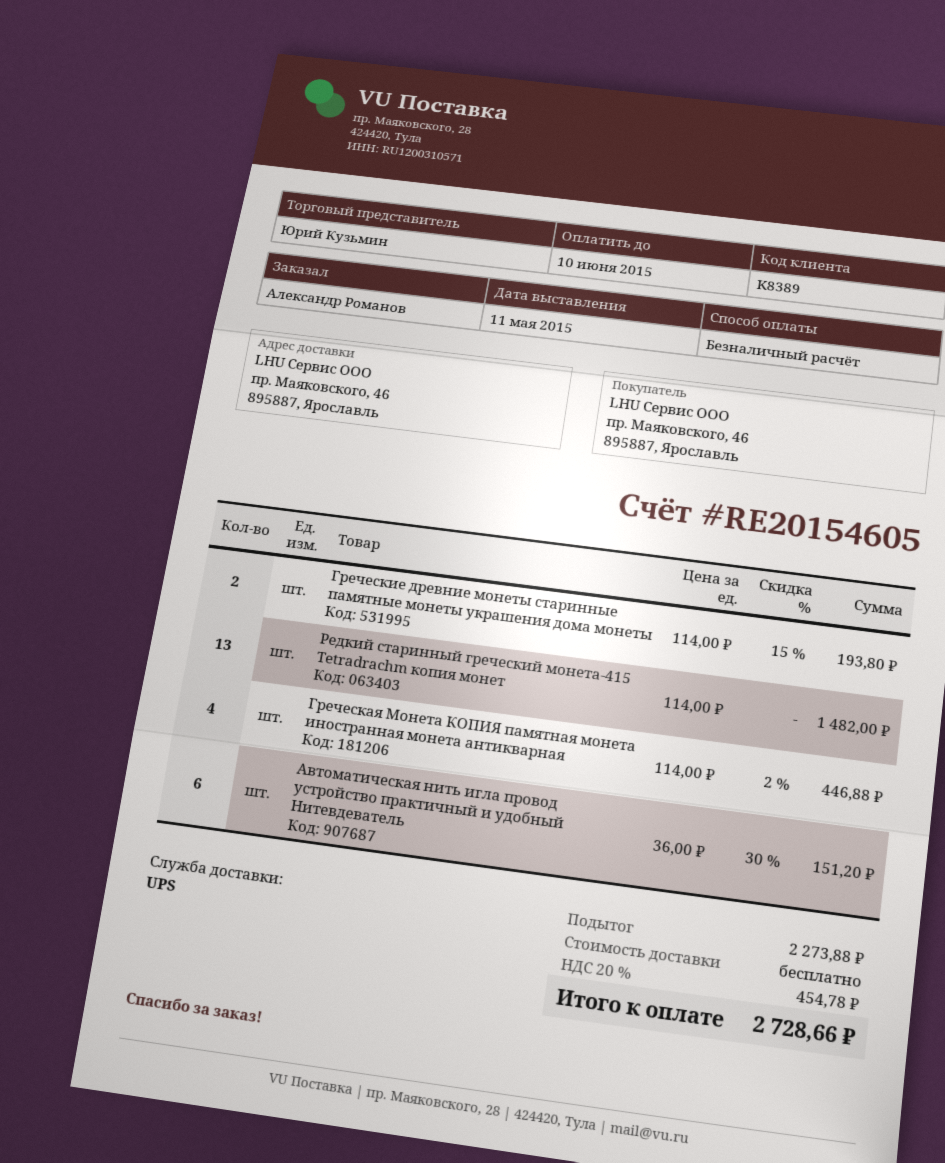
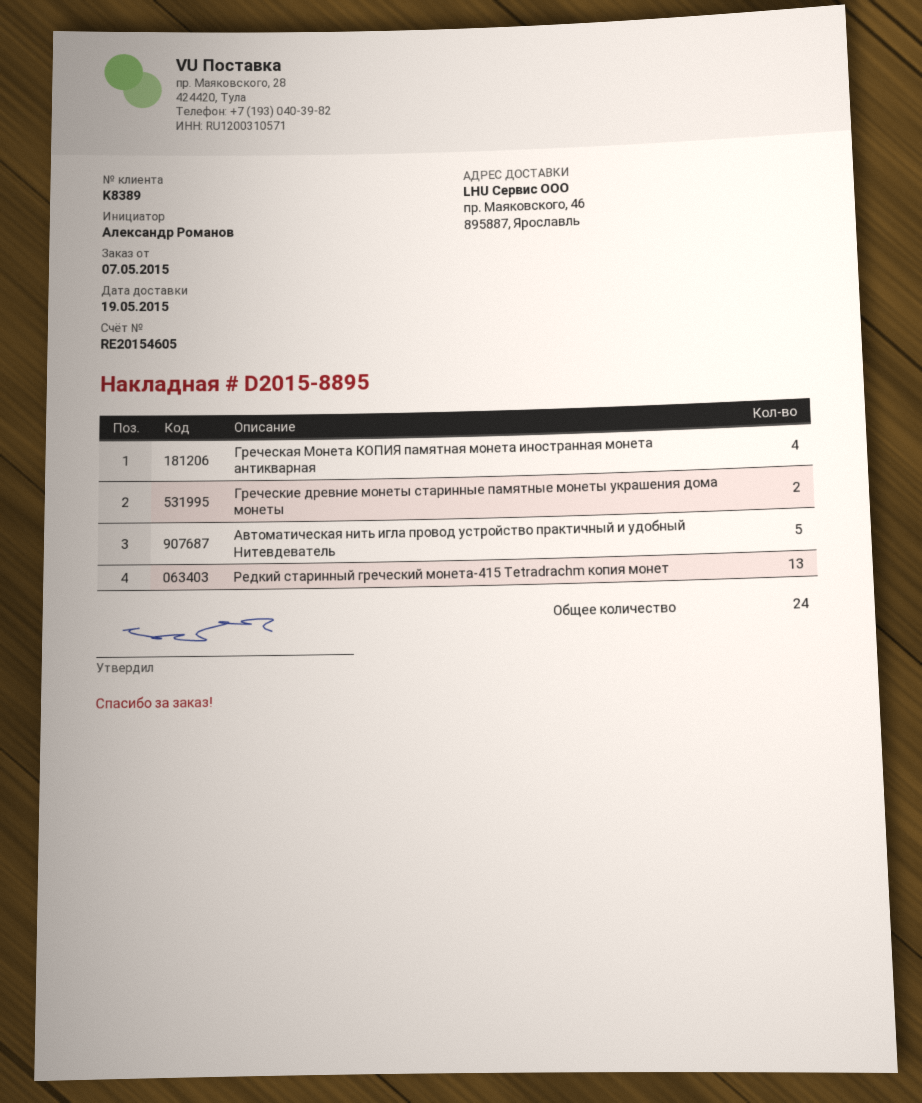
Автоматическая нить игла провод устройство практичный и удобный Нитевдеватель: 6 -> 5

